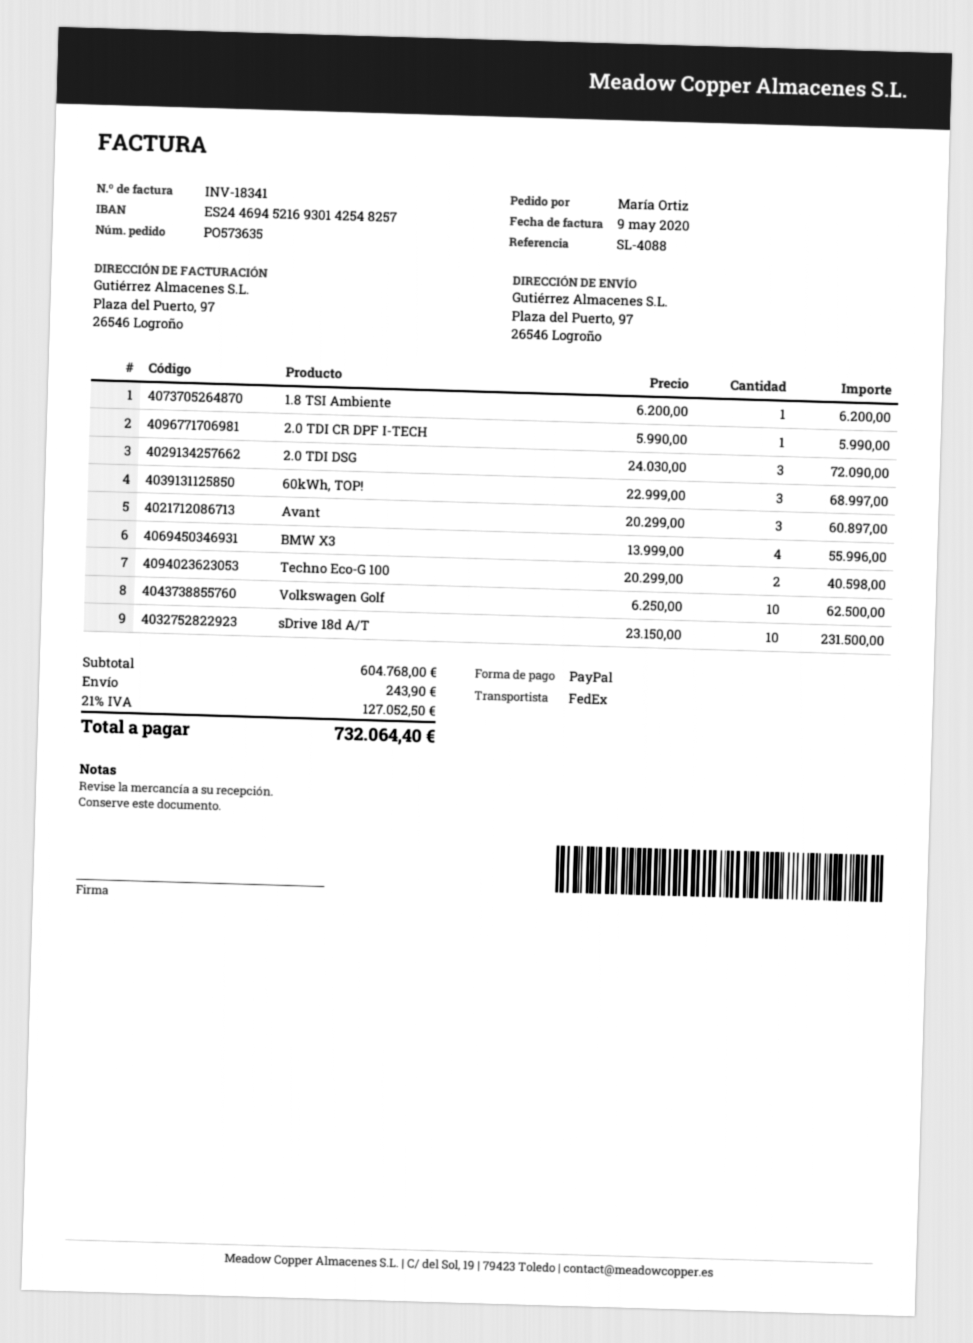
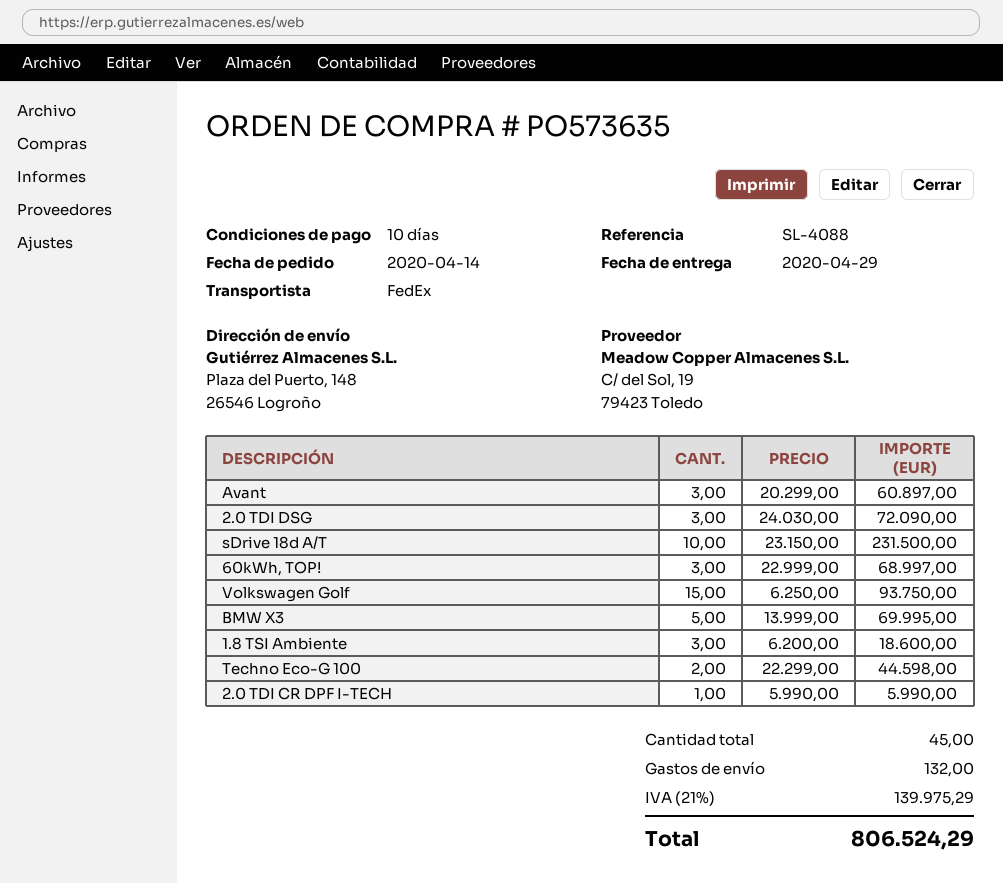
ship to: Plaza del Puerto, 97, 26546 Logroño -> Plaza del Puerto, 148, 26546 Logroño
1.8 TSI Ambiente: 1 x 6200.00 = 6200.00 -> 3 x 6200.00 = 18600.00
BMW X3: 4 x 13999.00 = 55996.00 -> 5 x 13999.00 = 69995.00
Techno Eco-G 100: 2 x 20299.00 = 40598.00 -> 2 x 22299.00 = 44598.00
Volkswagen Golf: 10 x 6250.00 = 62500.00 -> 15 x 6250.00 = 93750.00
shipping: 243.90 -> 132.00
tax: 21% = 127052.50 -> 21% = 139975.29
total: 732064.40 -> 806524.29

